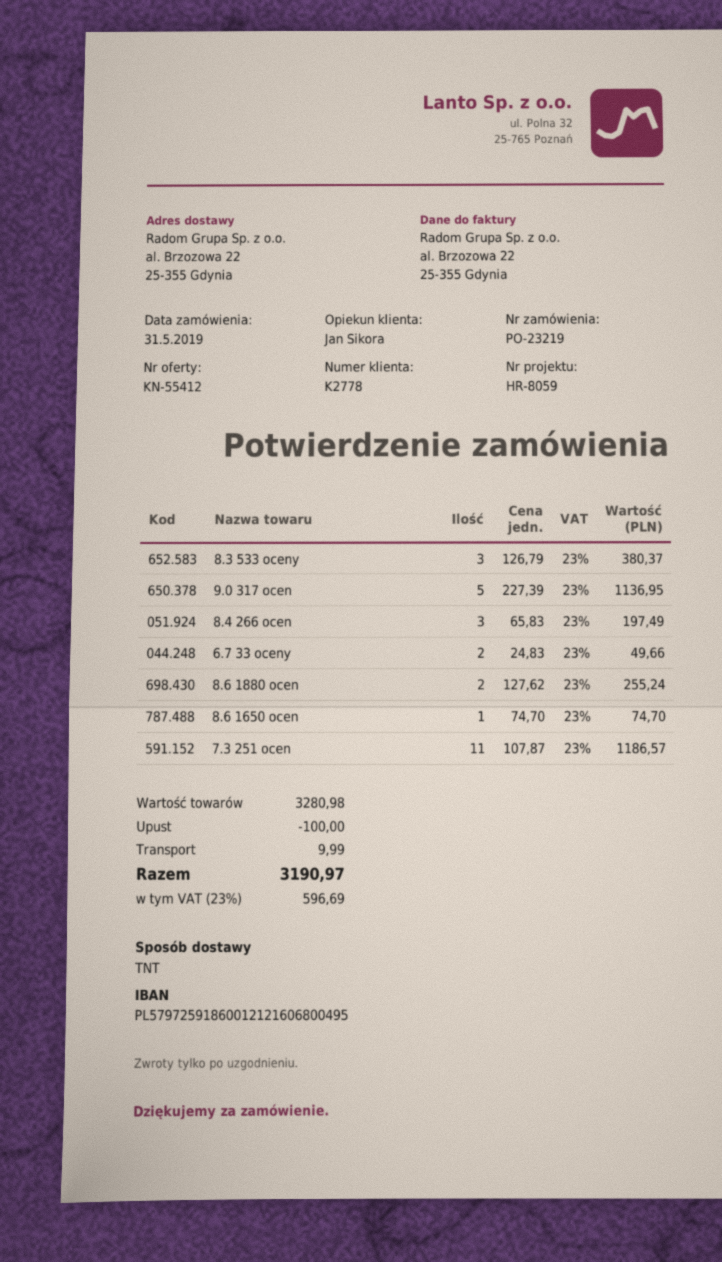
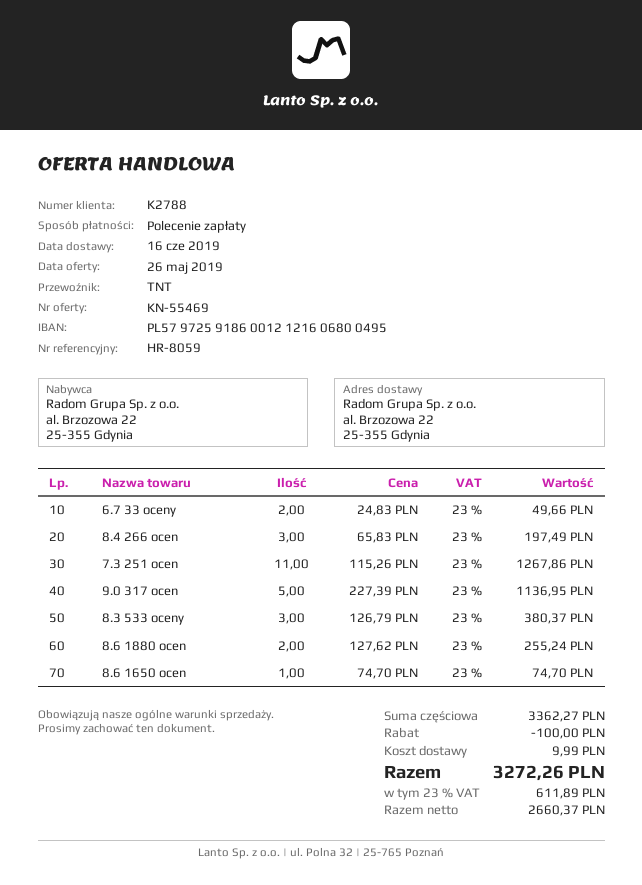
quote number: KN-55412 -> KN-55469
customer number: K2778 -> K2788
7.3 251 ocen: 11 x 107.87 = 1186.57 -> 11 x 115.26 = 1267.86
subtotal: 3280.98 -> 3362.27
tax: 23% = 596.69 -> 23% = 611.89
total: 3190.97 -> 3272.26

